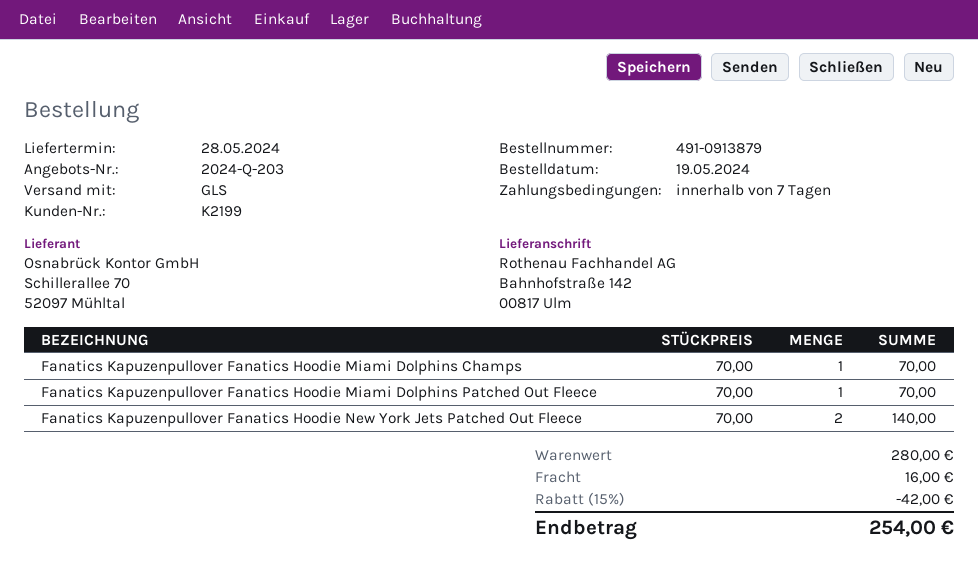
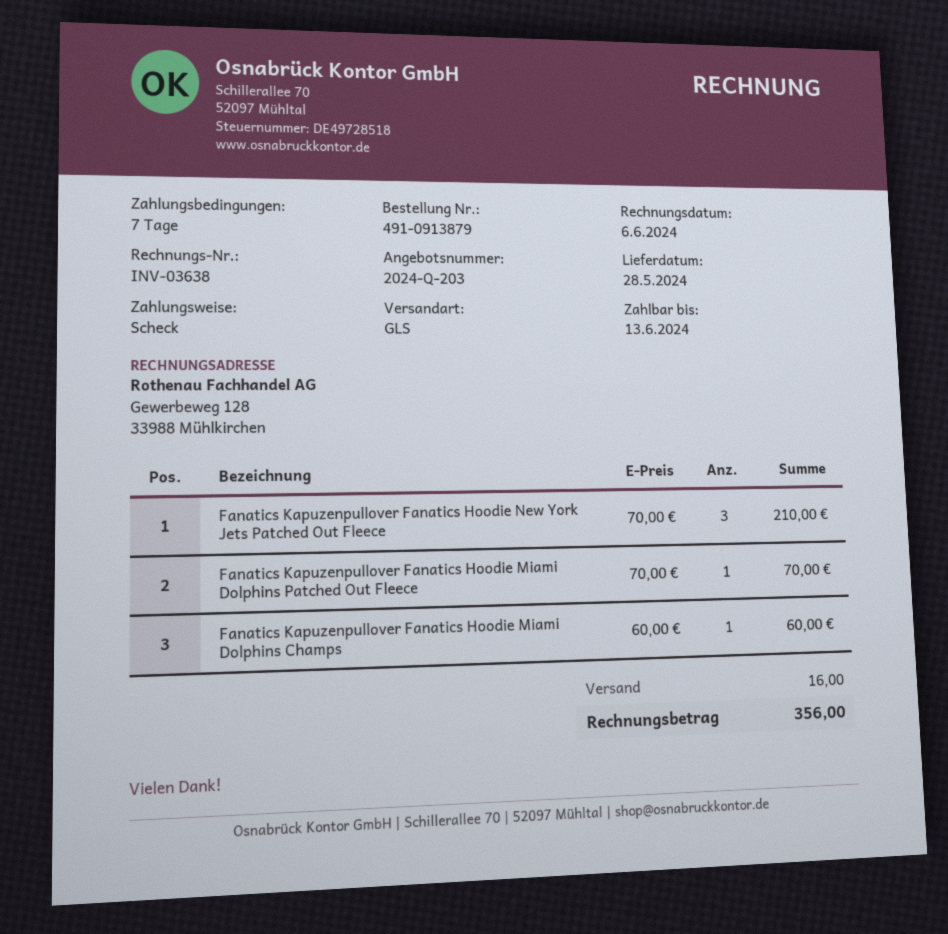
Fanatics Kapuzenpullover Fanatics Hoodie Miami Dolphins Champs: 1 x 70.00 = 70.00 -> 1 x 60.00 = 60.00
Fanatics Kapuzenpullover Fanatics Hoodie New York Jets Patched Out Fleece: 2 x 70.00 = 140.00 -> 3 x 70.00 = 210.00
discount: 15% = 42.00 -> none
total: 254.00 -> 356.00

